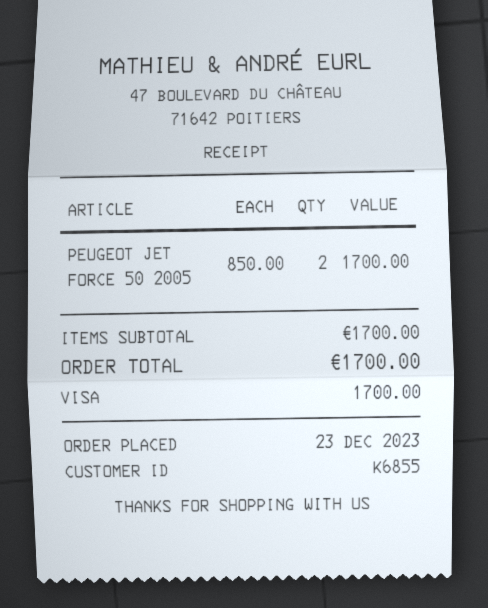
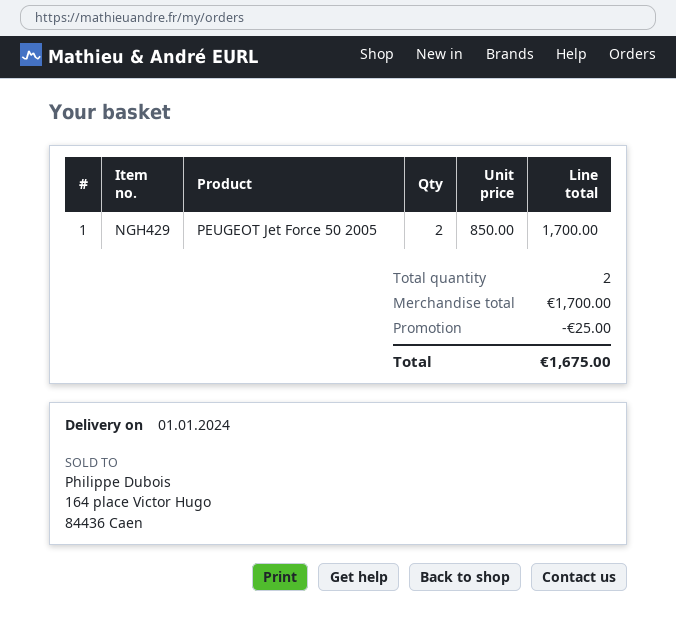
discount: none -> 25.00
total: 1700.00 -> 1675.00

